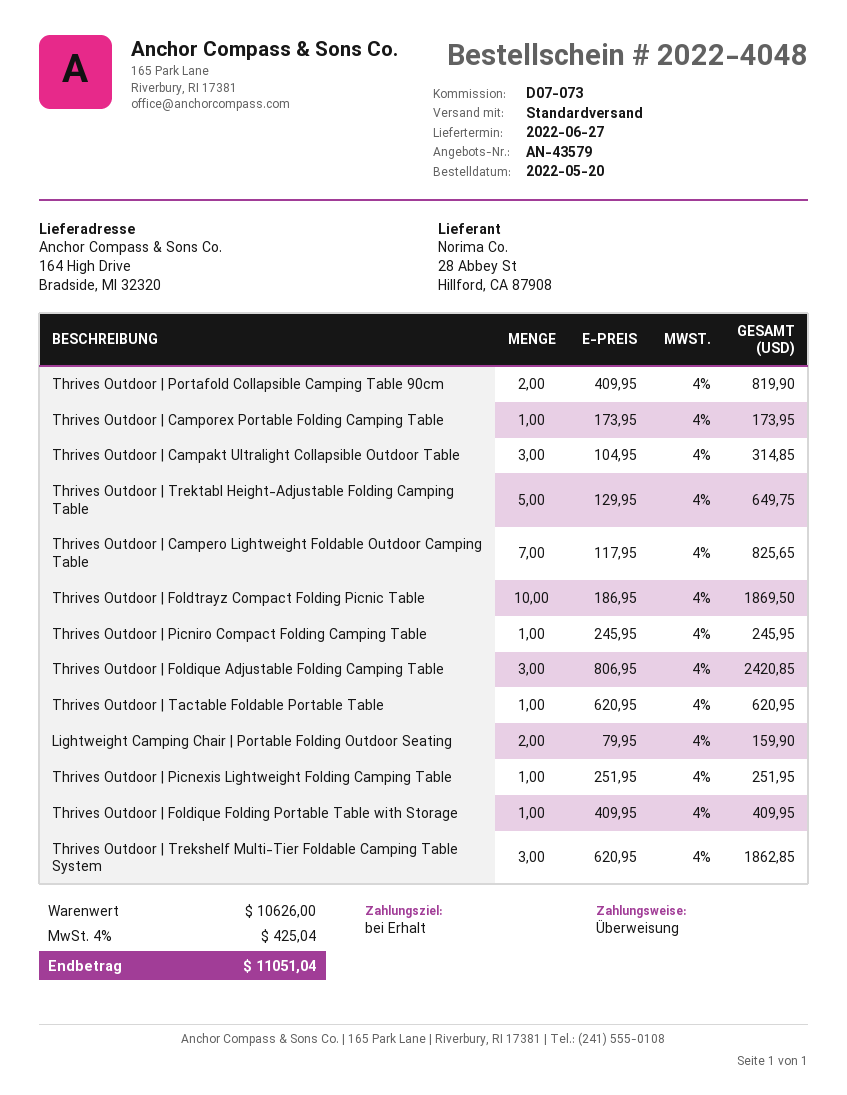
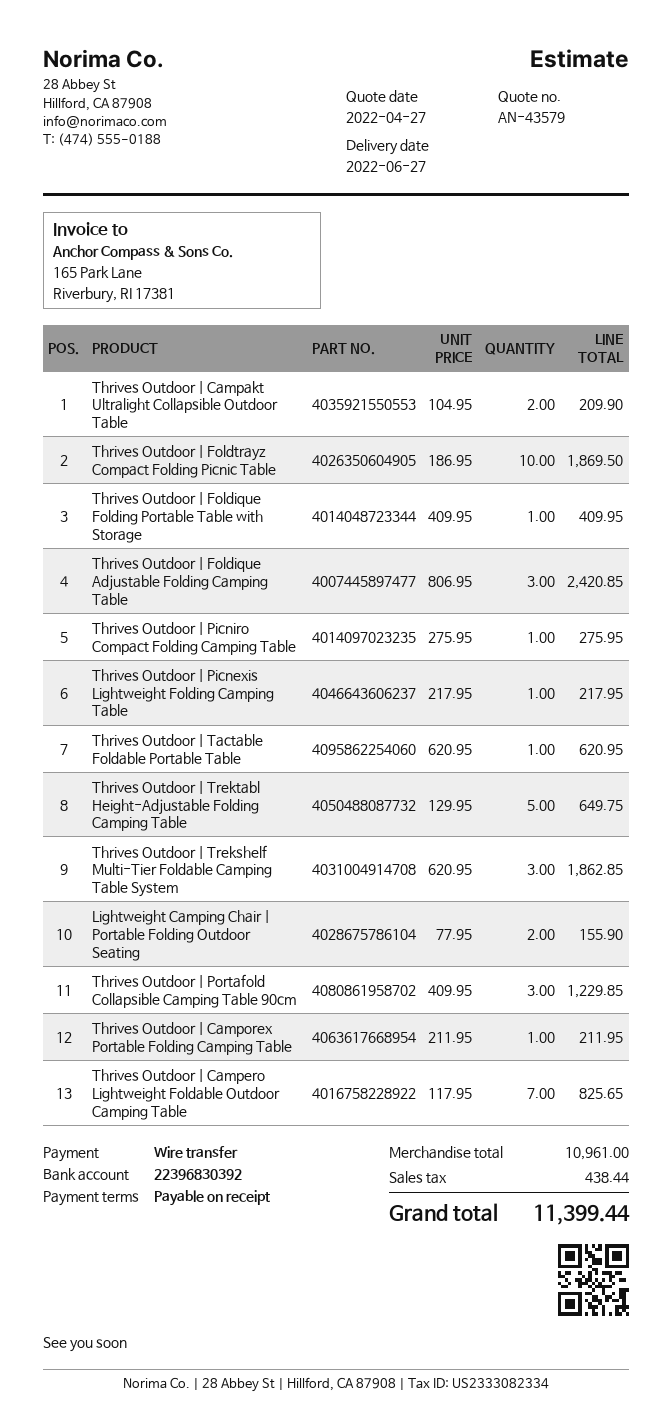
Thrives Outdoor | Portafold Collapsible Camping Table 90cm: 2 x 409.95 = 819.90 -> 3 x 409.95 = 1229.85
Thrives Outdoor | Camporex Portable Folding Camping Table: 1 x 173.95 = 173.95 -> 1 x 211.95 = 211.95
Thrives Outdoor | Campakt Ultralight Collapsible Outdoor Table: 3 x 104.95 = 314.85 -> 2 x 104.95 = 209.90
Thrives Outdoor | Picniro Compact Folding Camping Table: 1 x 245.95 = 245.95 -> 1 x 275.95 = 275.95
Lightweight Camping Chair | Portable Folding Outdoor Seating: 2 x 79.95 = 159.90 -> 2 x 77.95 = 155.90
Thrives Outdoor | Picnexis Lightweight Folding Camping Table: 1 x 251.95 = 251.95 -> 1 x 217.95 = 217.95
subtotal: 10626.00 -> 10961.00
tax: 425.04 -> 438.44
total: 11051.04 -> 11399.44

